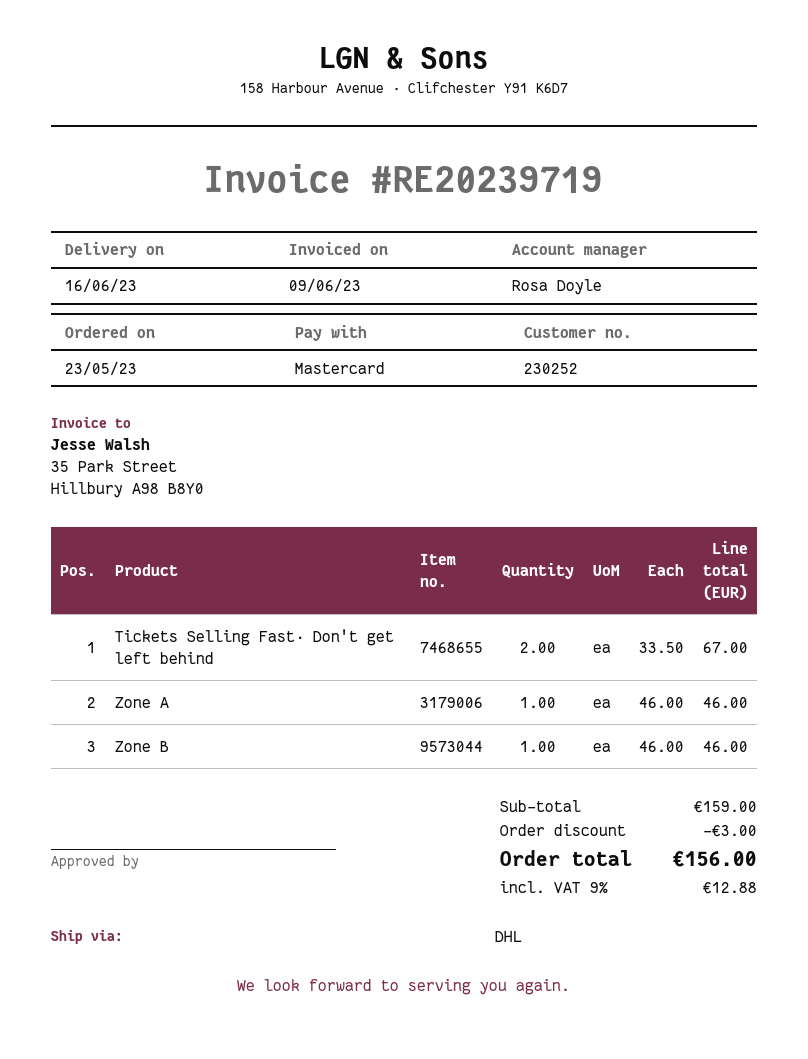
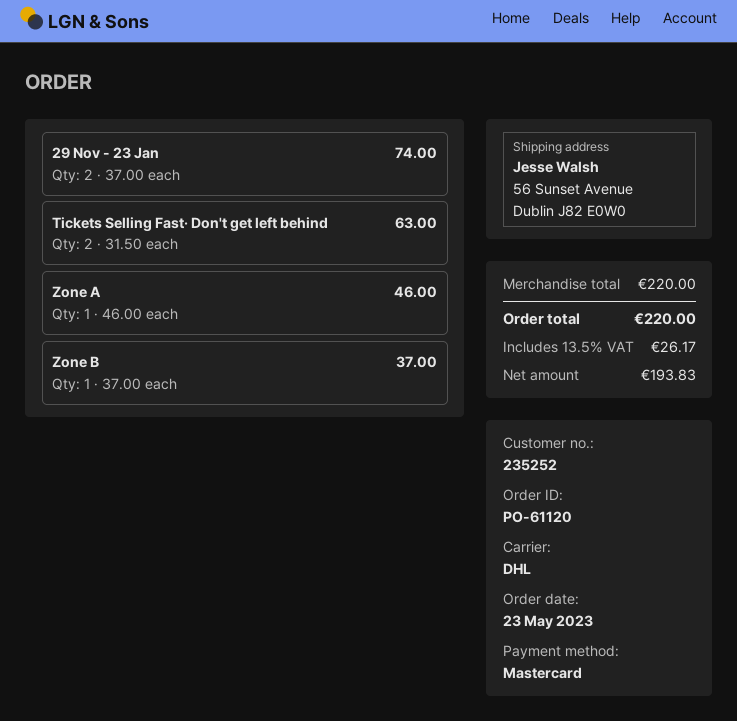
customer number: 230252 -> 235252
Tickets Selling Fast· Don't get left behind: 2 x 33.50 = 67.00 -> 2 x 31.50 = 63.00
Zone B: 1 x 46.00 = 46.00 -> 1 x 37.00 = 37.00
29 Nov - 23 Jan: none -> 2 x 37.00 = 74.00
subtotal: 159.00 -> 220.00
discount: 3.00 -> none
tax: 9% = 12.88 -> 13.5% = 26.17
total: 156.00 -> 220.00

